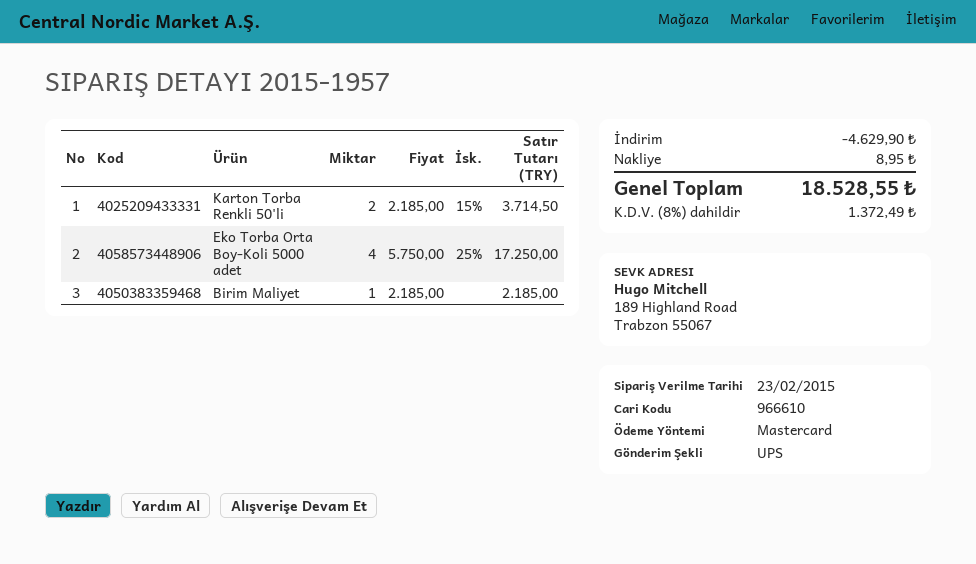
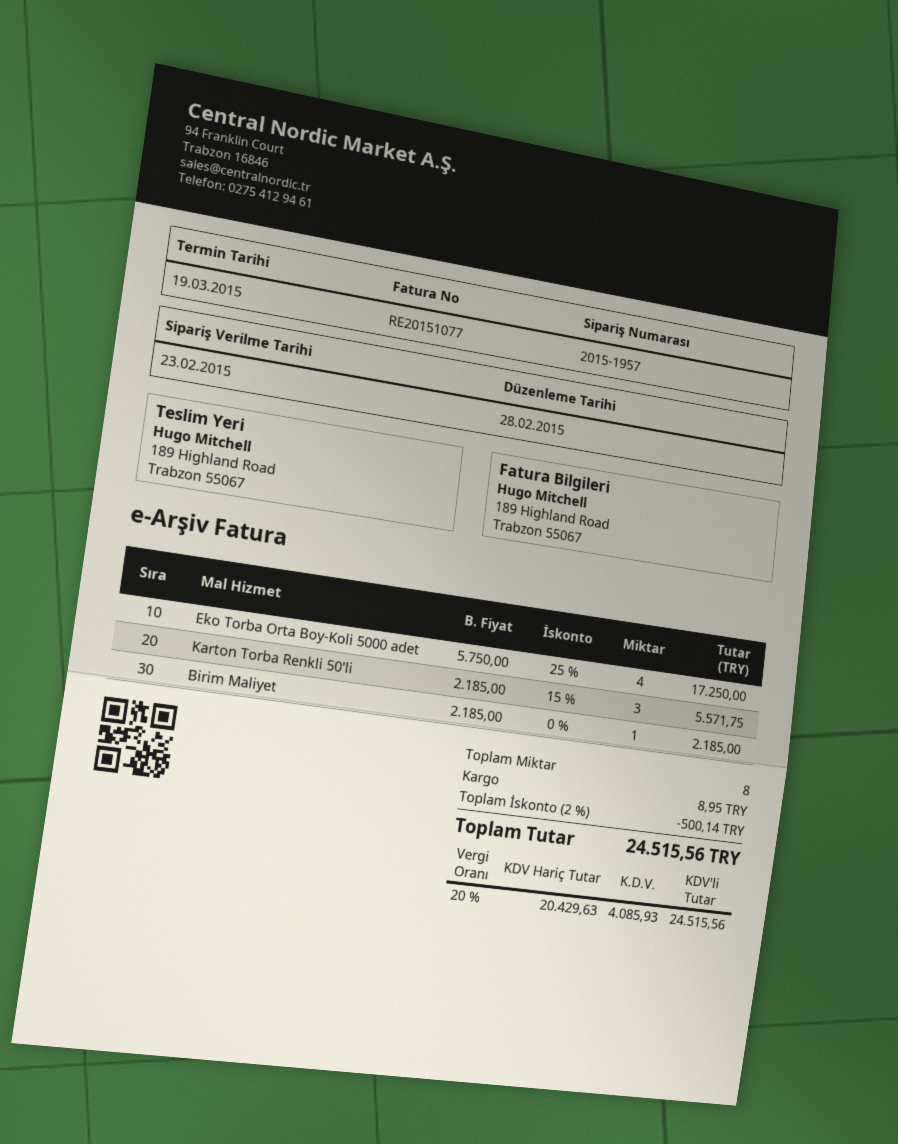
Karton Torba Renkli 50'li: 2 x 2185.00 - 15% = 3714.50 -> 3 x 2185.00 - 15% = 5571.75
discount: 4629.90 -> 500.14
tax: 8% = 1372.49 -> 20% = 4085.93
total: 18528.55 -> 24515.56

